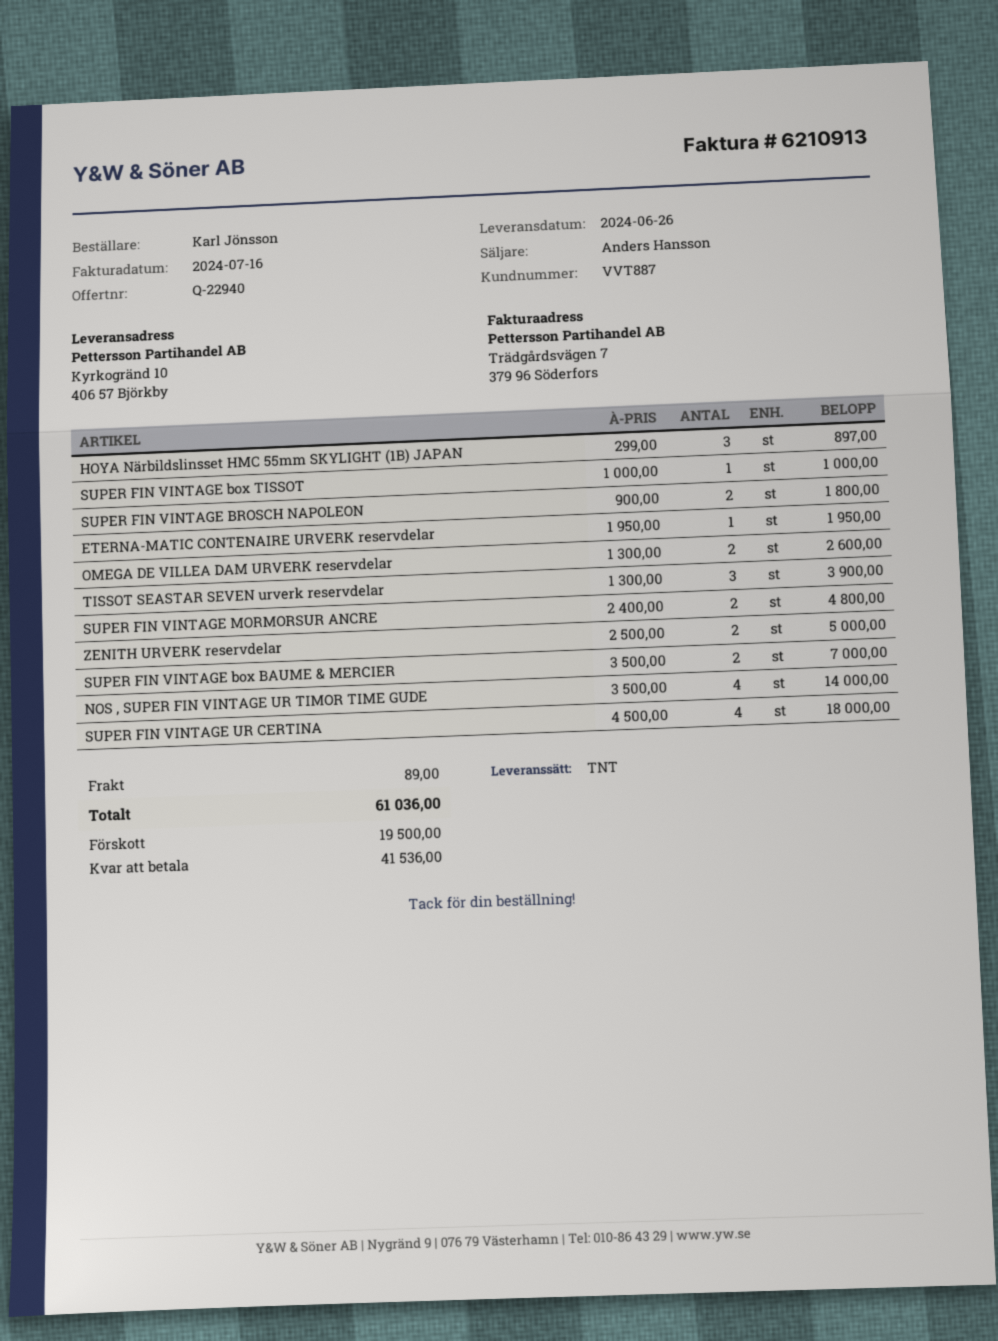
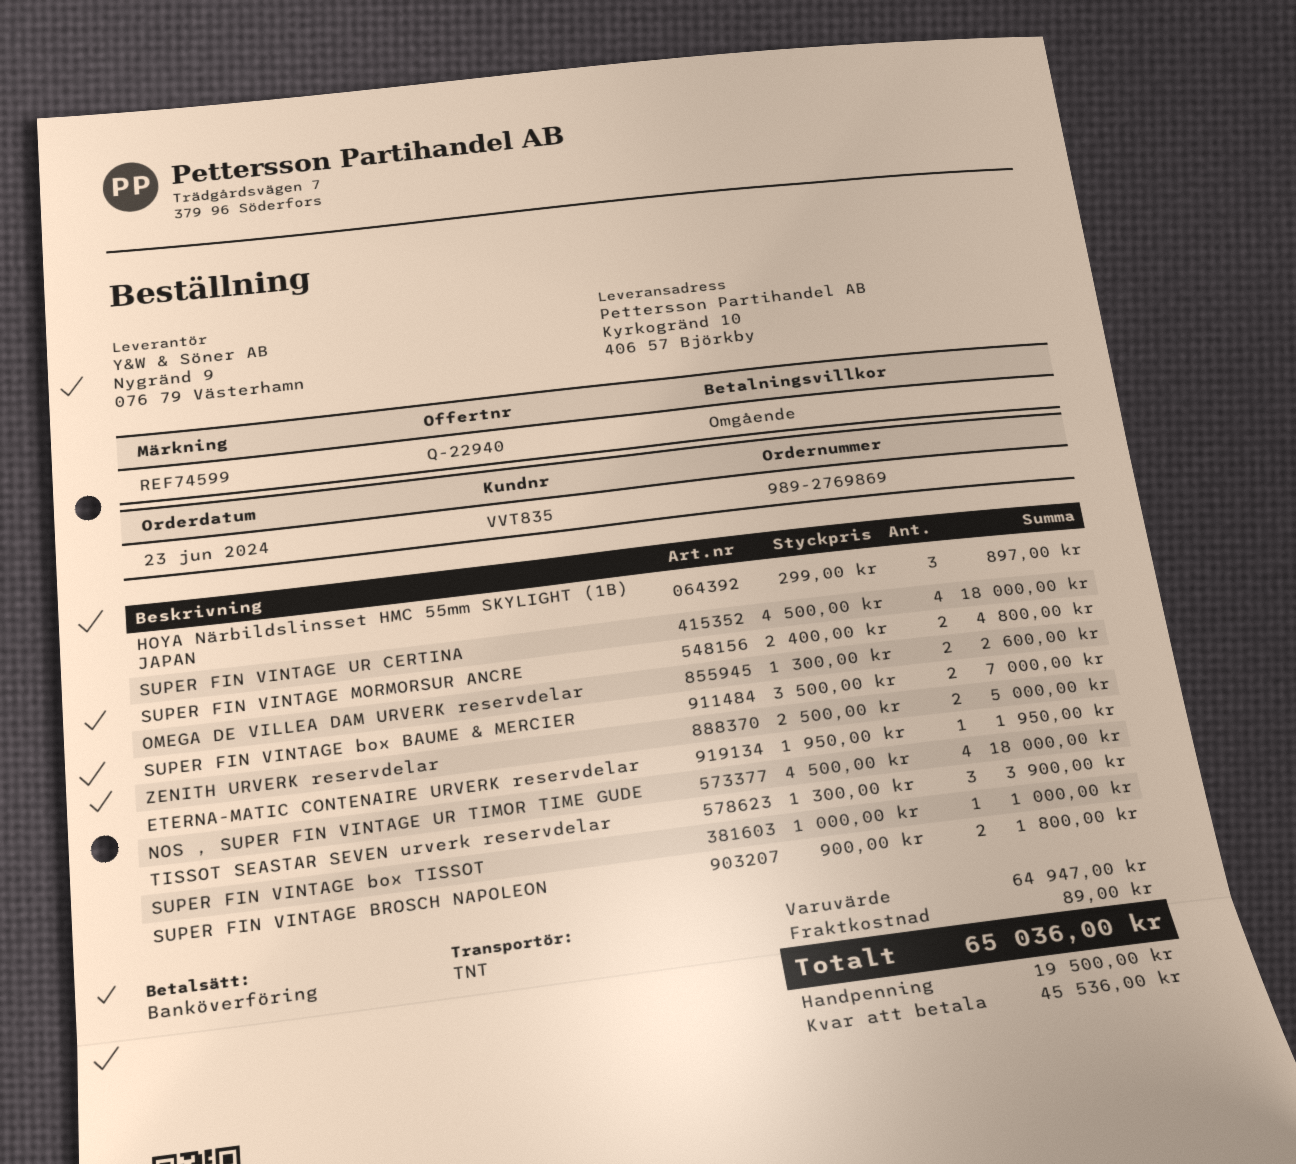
customer number: VVT887 -> VVT835
NOS , SUPER FIN VINTAGE UR TIMOR TIME GUDE: 4 x 3500.00 = 14000.00 -> 4 x 4500.00 = 18000.00
total: 61036.00 -> 65036.00
balance: 41536.00 -> 45536.00

